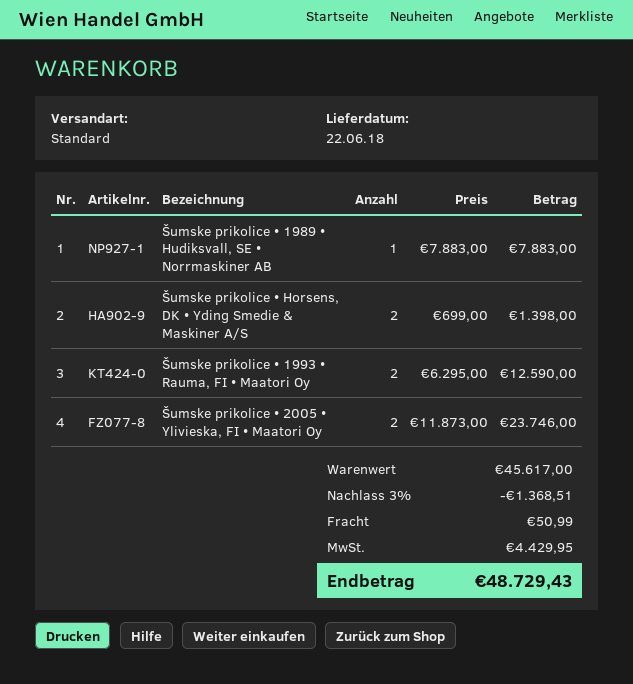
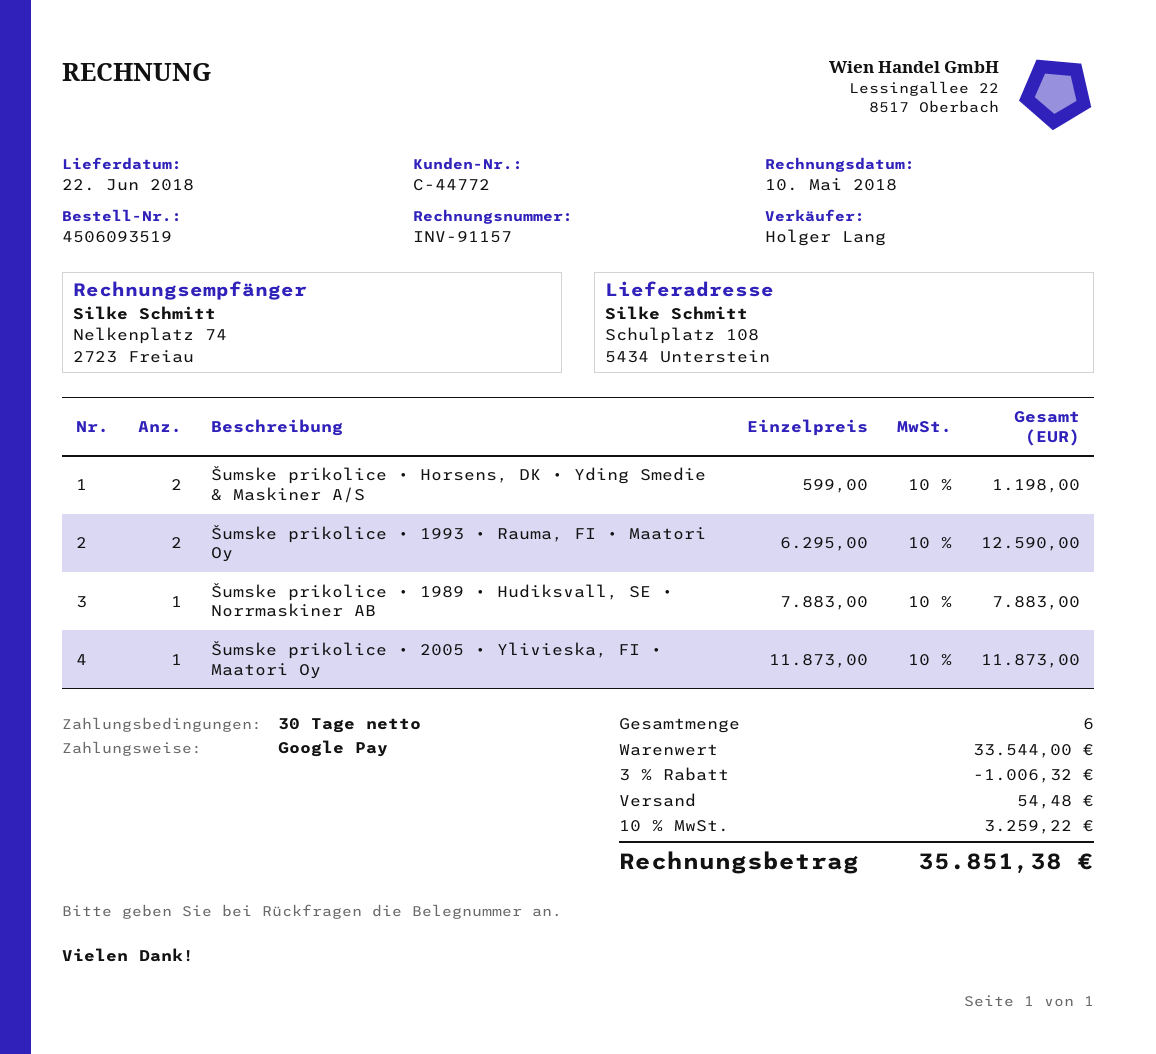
Šumske prikolice • Horsens, DK • Yding Smedie & Maskiner A/S: 2 x 699.00 = 1398.00 -> 2 x 599.00 = 1198.00
Šumske prikolice • 2005 • Ylivieska, FI • Maatori Oy: 2 x 11873.00 = 23746.00 -> 1 x 11873.00 = 11873.00
subtotal: 45617.00 -> 33544.00
discount: 3% = 1368.51 -> 3% = 1006.32
shipping: 50.99 -> 54.48
tax: 4429.95 -> 3259.22
total: 48729.43 -> 35851.38

